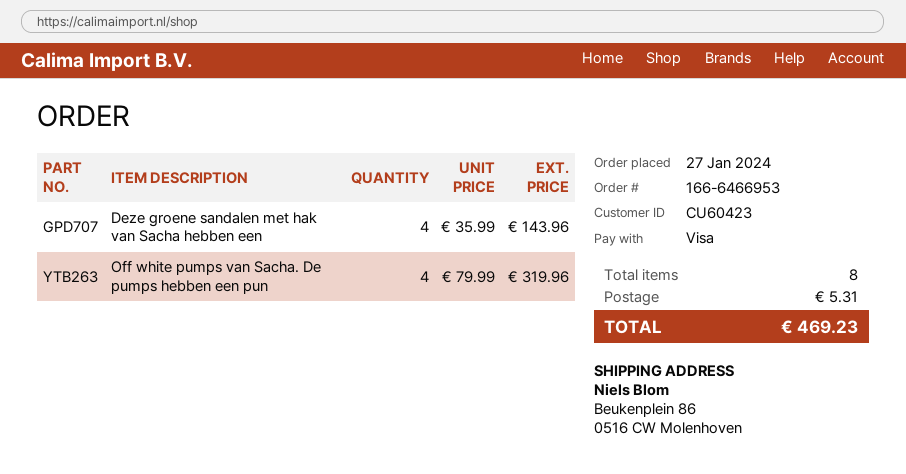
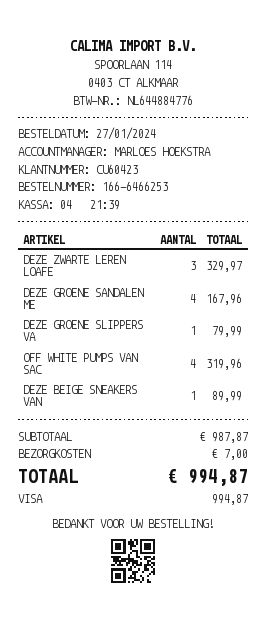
order number: 166-6466953 -> 166-6466253
Deze groene sandalen met hak van Sacha hebben een: 4 for 143.96 -> 4 for 167.96
DEZE ZWARTE LEREN LOAFE: none -> 3 for 329.97
DEZE GROENE SLIPPERS VA: none -> 1 for 79.99
DEZE BEIGE SNEAKERS VAN: none -> 1 for 89.99
shipping: 5.31 -> 7.00
total: 469.23 -> 994.87

